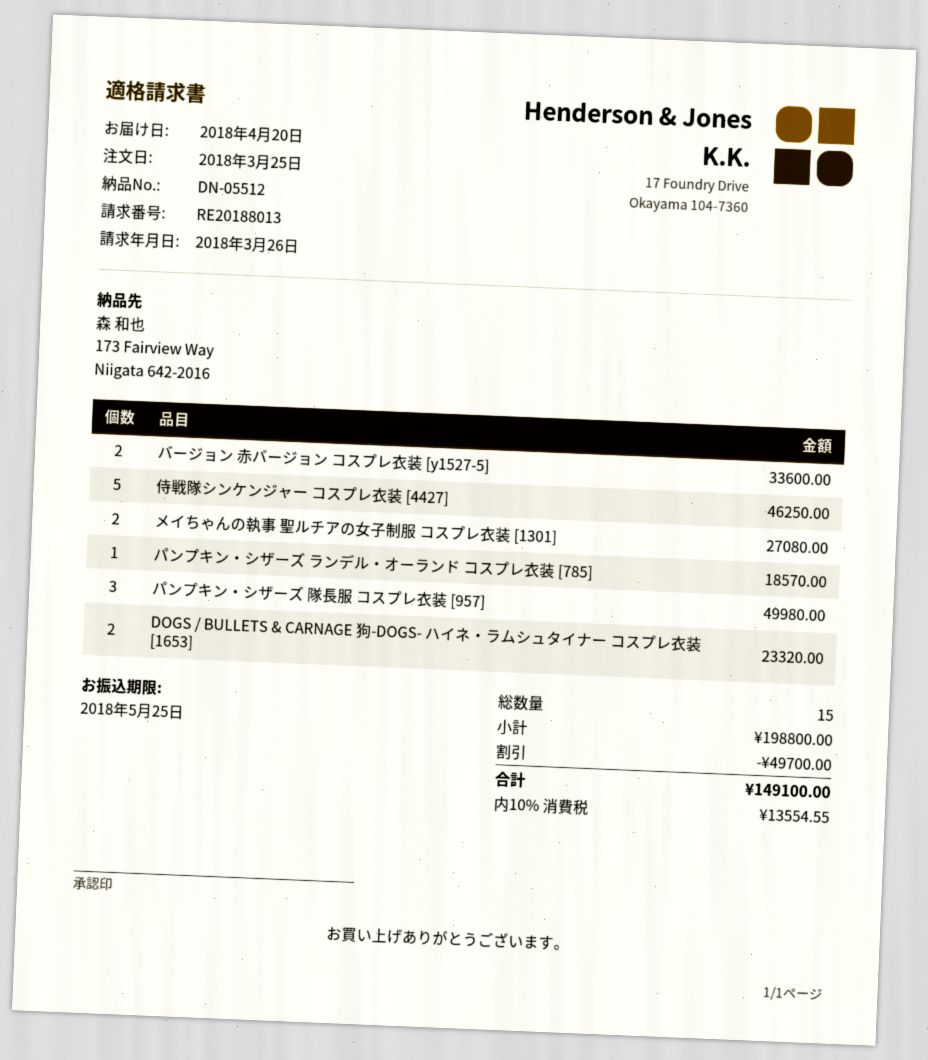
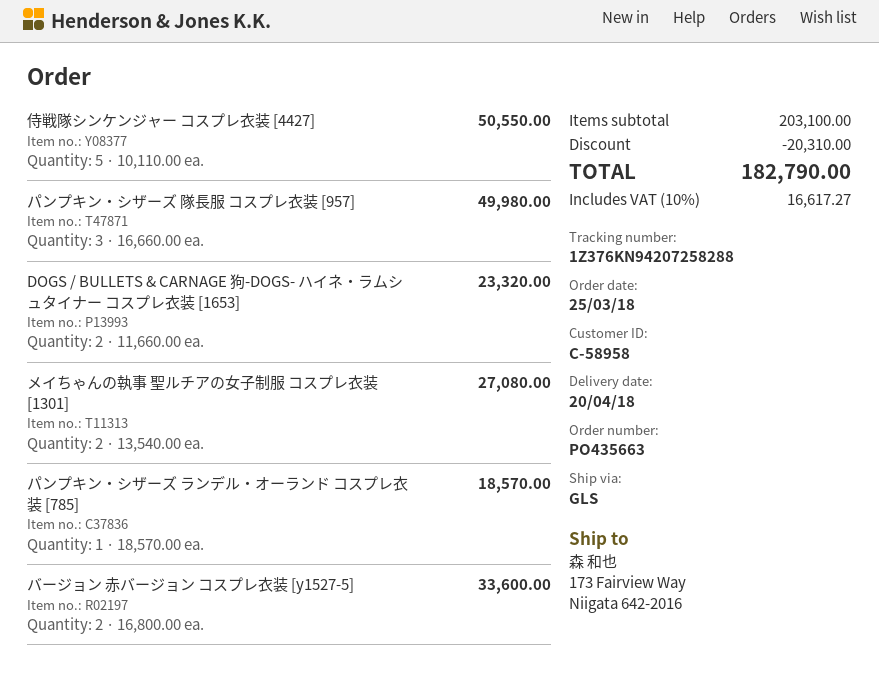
侍戦隊シンケンジャー コスプレ衣装 [4427]: 5 for 46250.00 -> 5 for 50550.00
subtotal: 198800.00 -> 203100.00
discount: 49700.00 -> 20310.00
tax: 10% = 13554.55 -> 10% = 16617.27
total: 149100.00 -> 182790.00

